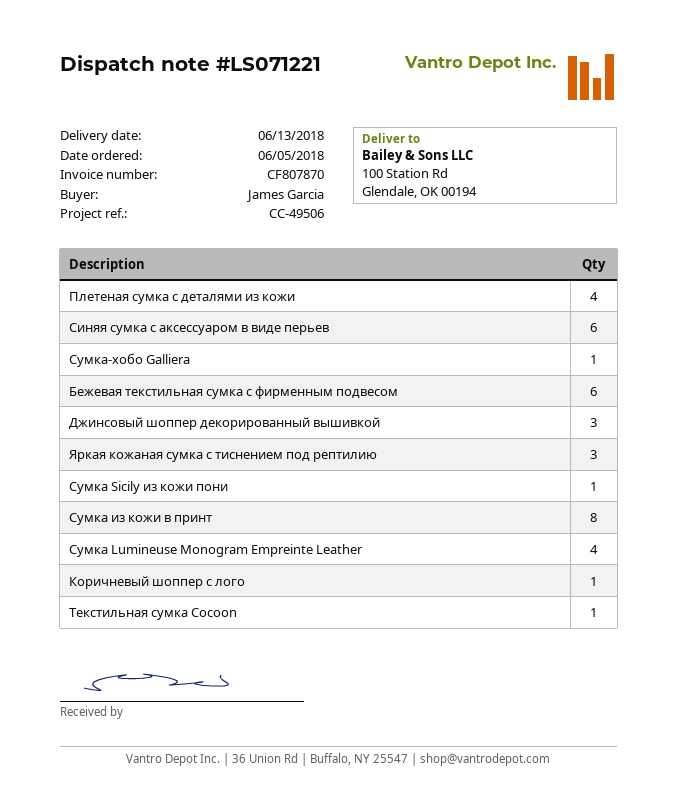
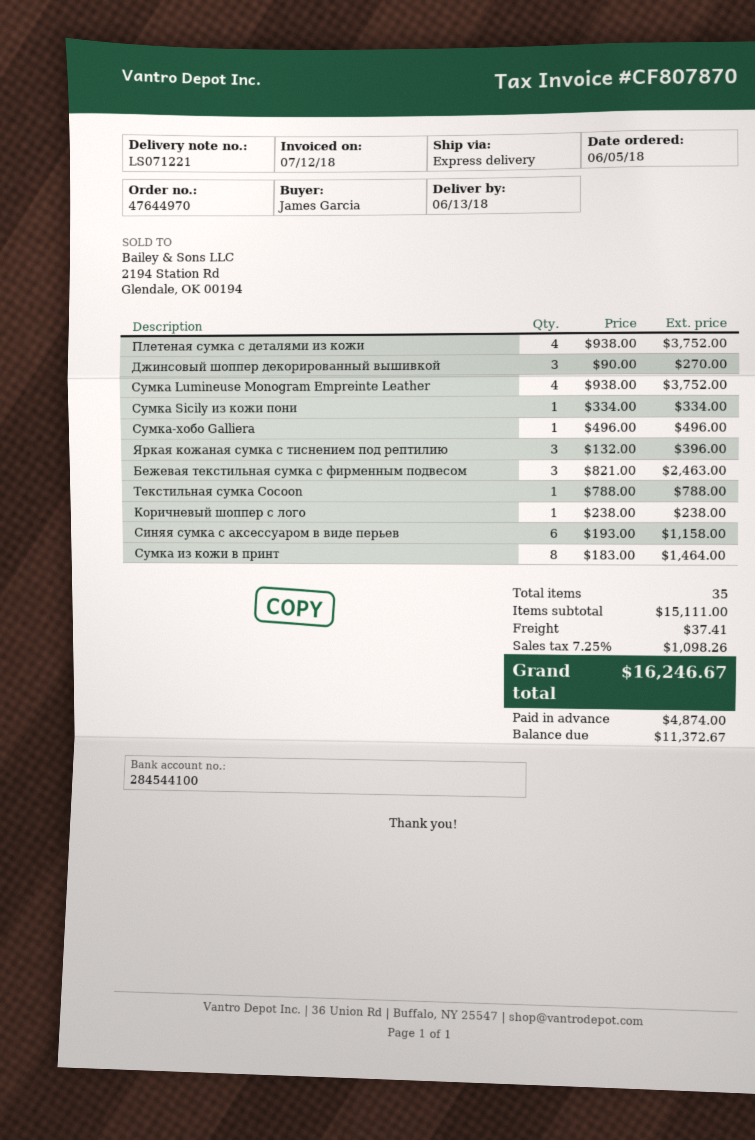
Бежевая текстильная сумка с фирменным подвесом: 6 -> 3

